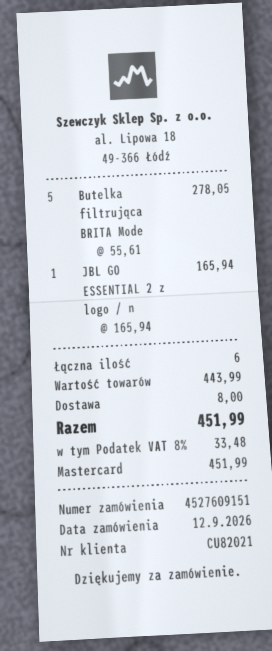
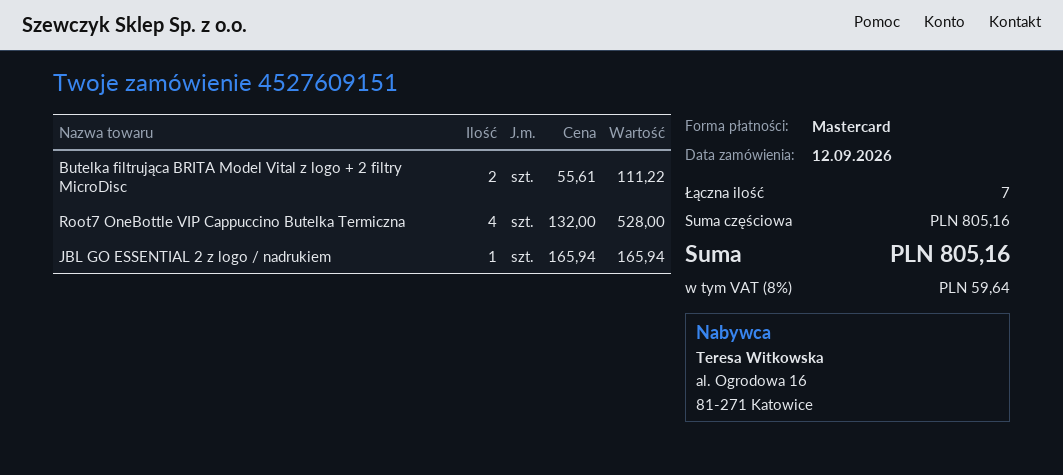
Butelka filtrująca BRITA Mode: 5 x 55.61 = 278.05 -> 2 x 55.61 = 111.22
Root7 OneBottle VIP Cappuccino Butelka Termiczna: none -> 4 x 132.00 = 528.00
total quantity: 6 -> 7
subtotal: 443.99 -> 805.16
shipping: 8.00 -> none
tax: 8% = 33.48 -> 8% = 59.64
total: 451.99 -> 805.16

